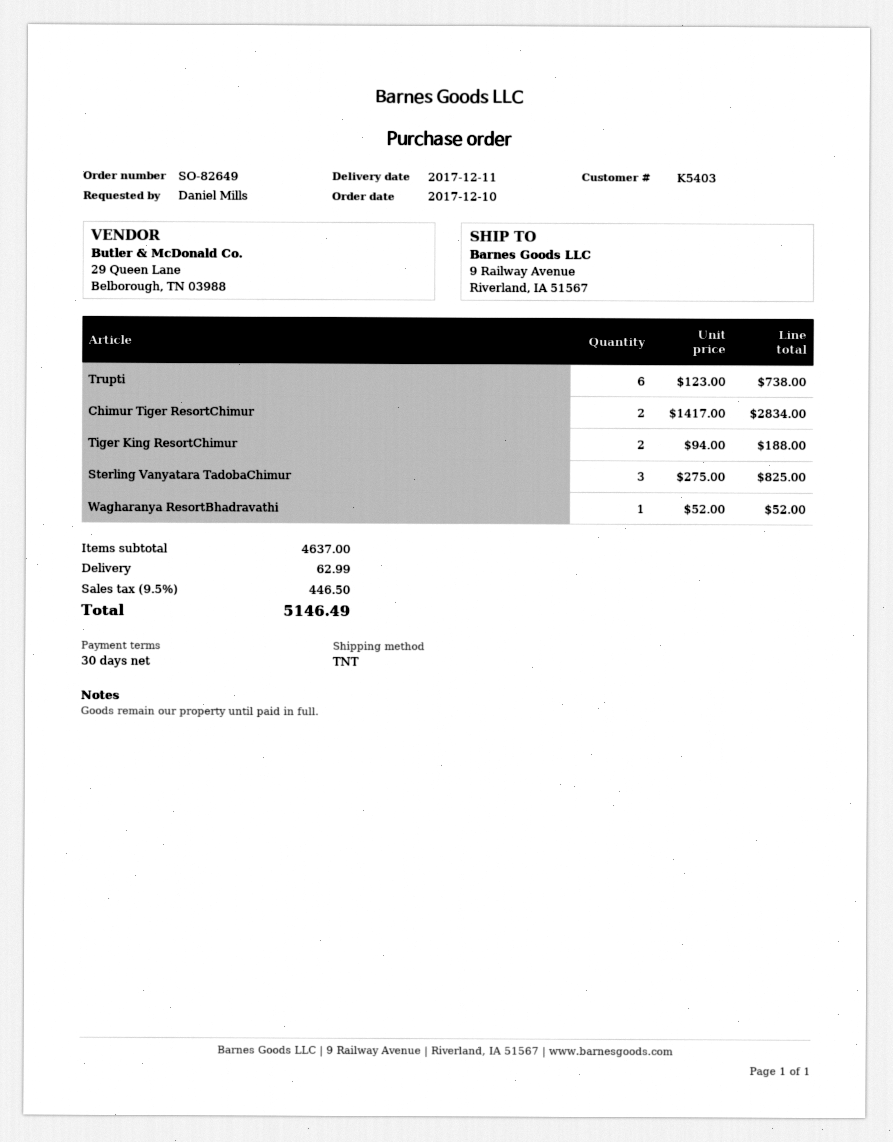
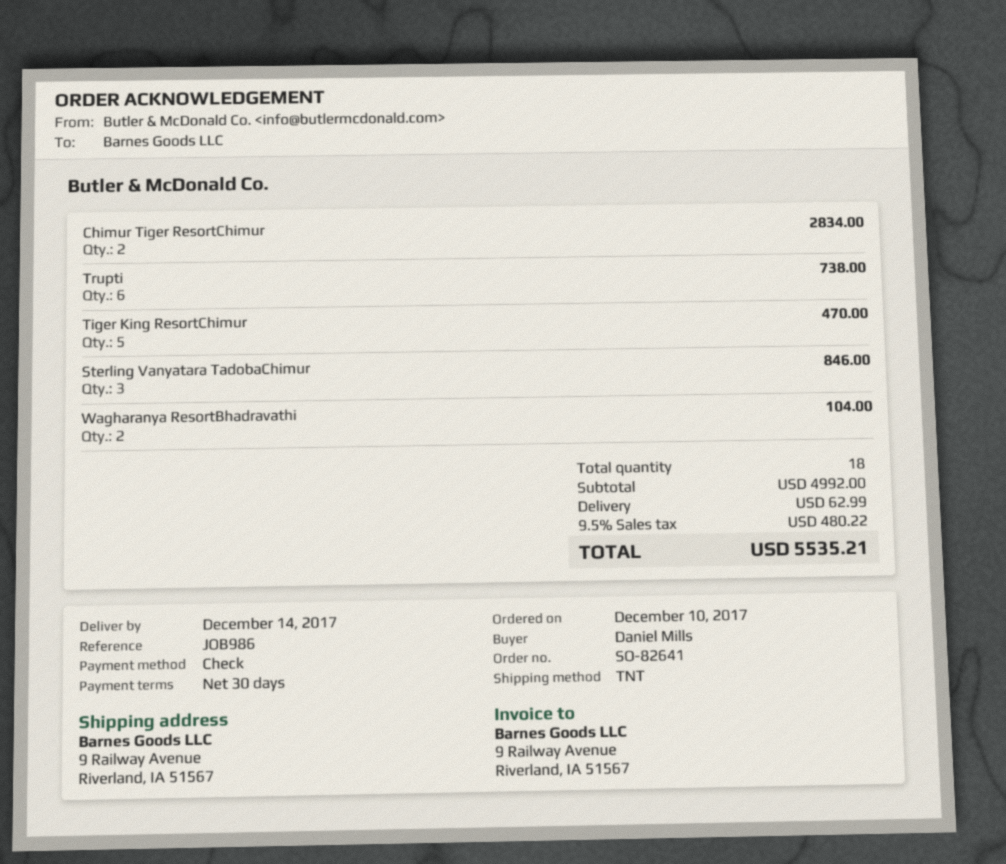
order number: SO-82649 -> SO-82641
delivery date: 2017-12-11 -> 2017-12-14
Tiger King ResortChimur: 2 for 188.00 -> 5 for 470.00
Sterling Vanyatara TadobaChimur: 3 for 825.00 -> 3 for 846.00
Wagharanya ResortBhadravathi: 1 for 52.00 -> 2 for 104.00
subtotal: 4637.00 -> 4992.00
tax: 9.5% = 446.50 -> 9.5% = 480.22
total: 5146.49 -> 5535.21

